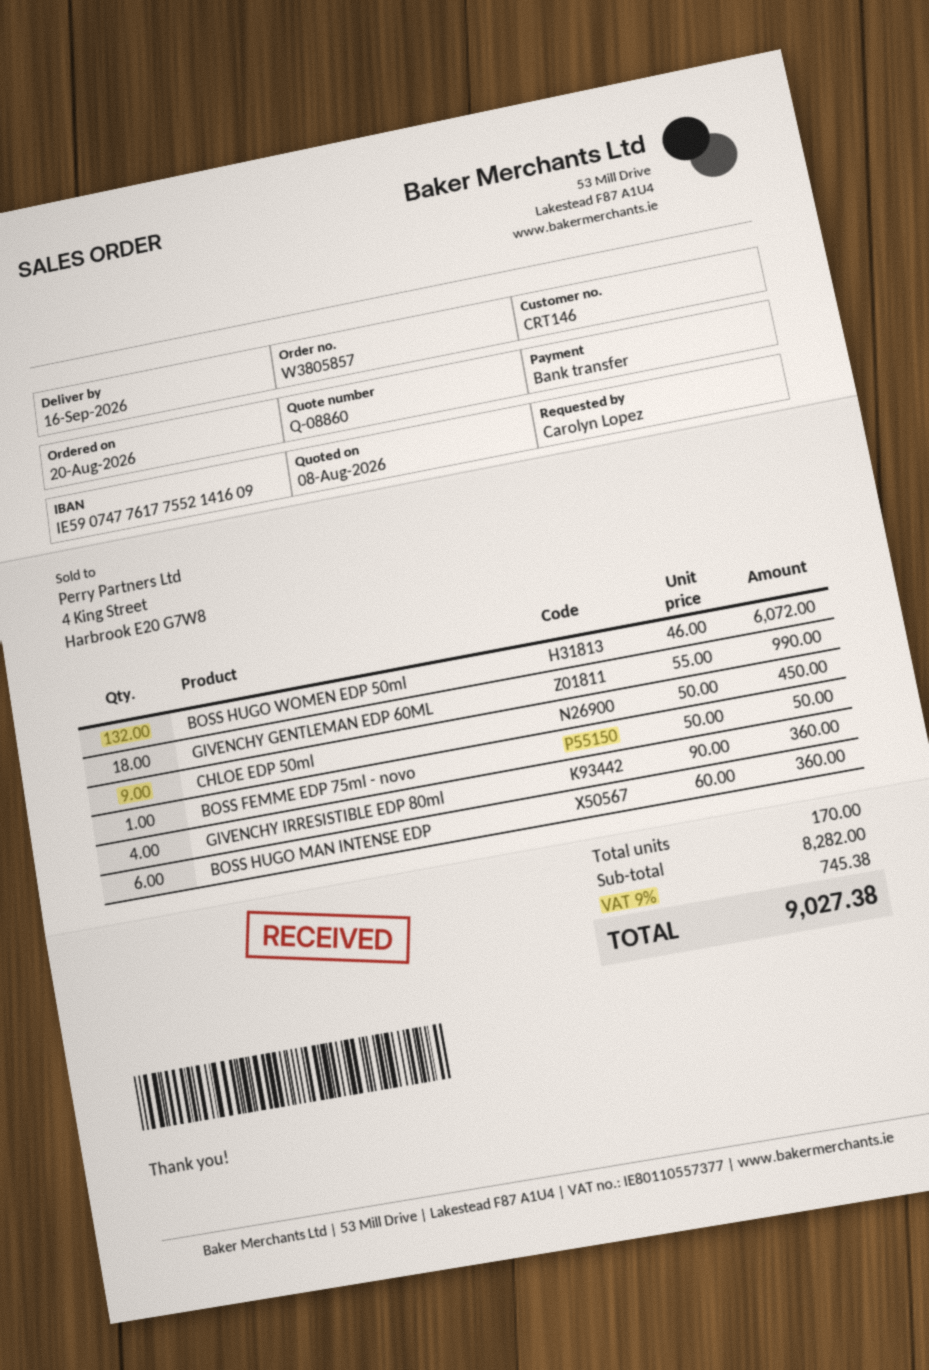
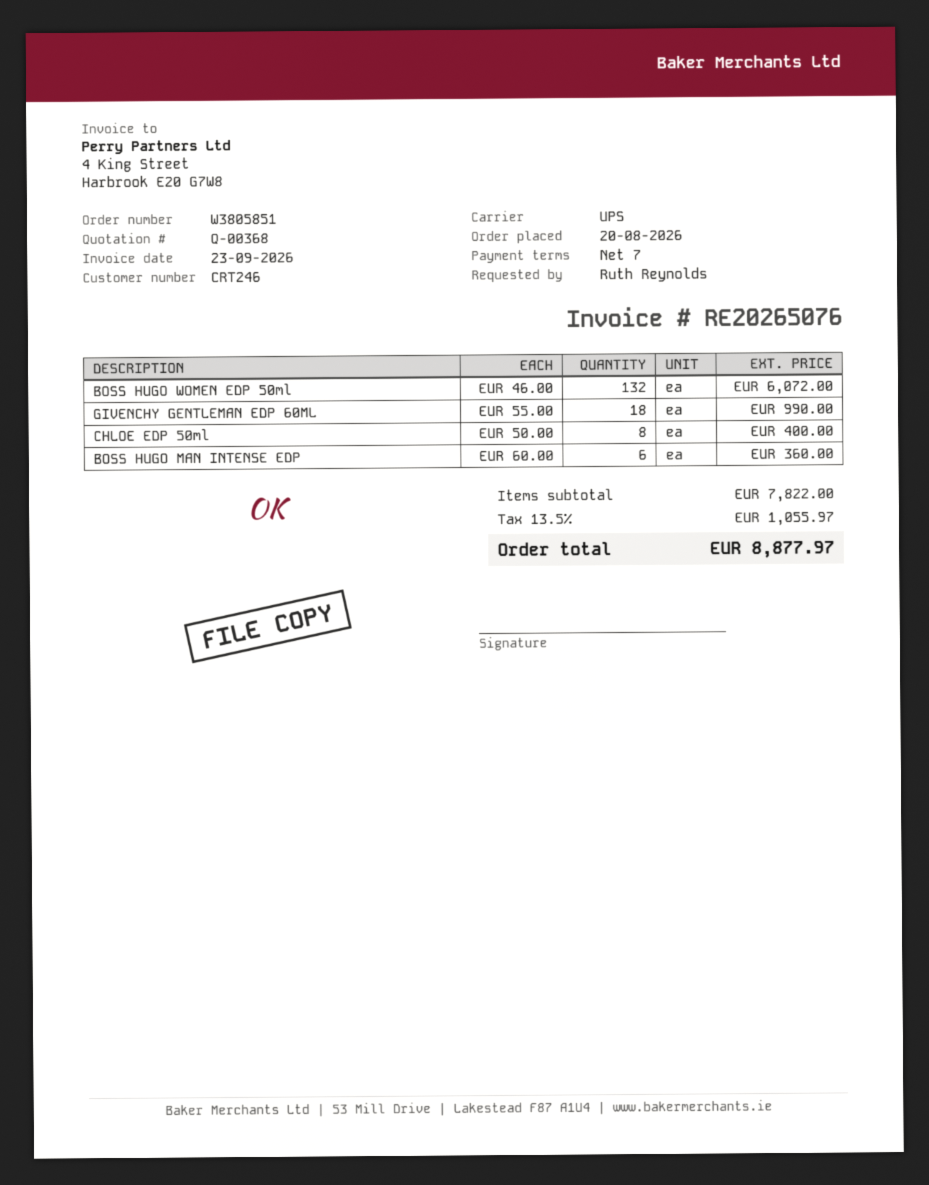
quote number: Q-08860 -> Q-00368
order number: W3805857 -> W3805851
customer number: CRT146 -> CRT246
ordered by: Carolyn Lopez -> Ruth Reynolds
CHLOE EDP 50ml: 9 x 50.00 = 450.00 -> 8 x 50.00 = 400.00
BOSS FEMME EDP 75ml - novo: 1 x 50.00 = 50.00 -> none
GIVENCHY IRRESISTIBLE EDP 80ml: 4 x 90.00 = 360.00 -> none
subtotal: 8282.00 -> 7822.00
tax: 9% = 745.38 -> 13.5% = 1055.97
total: 9027.38 -> 8877.97

